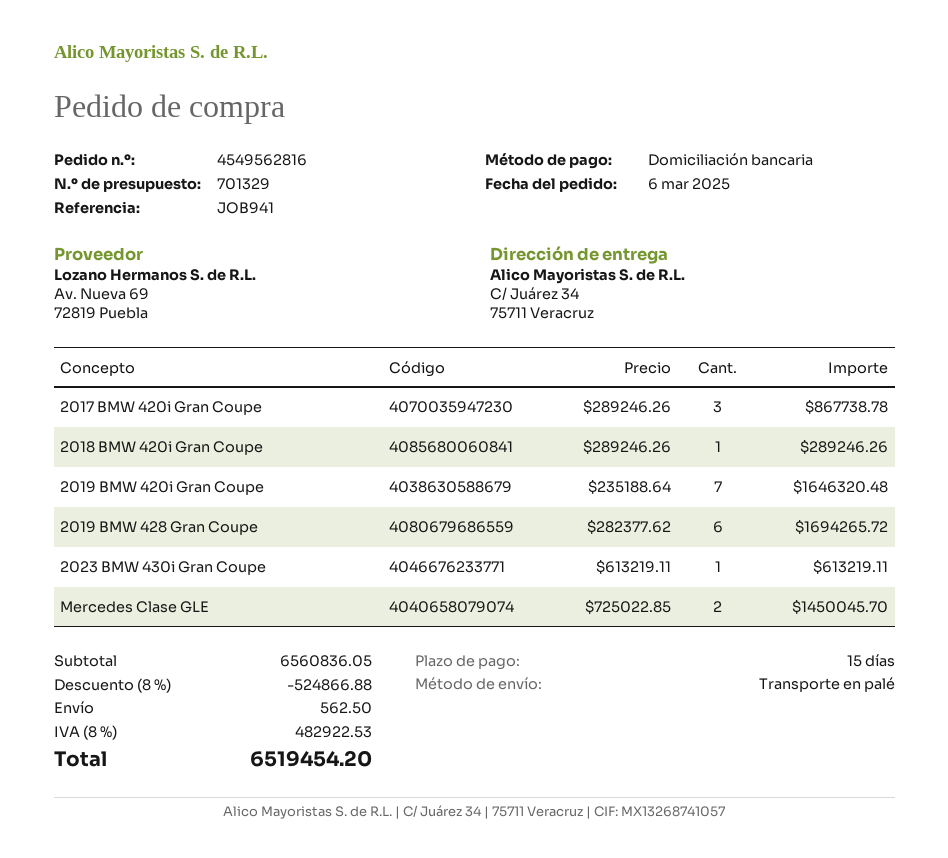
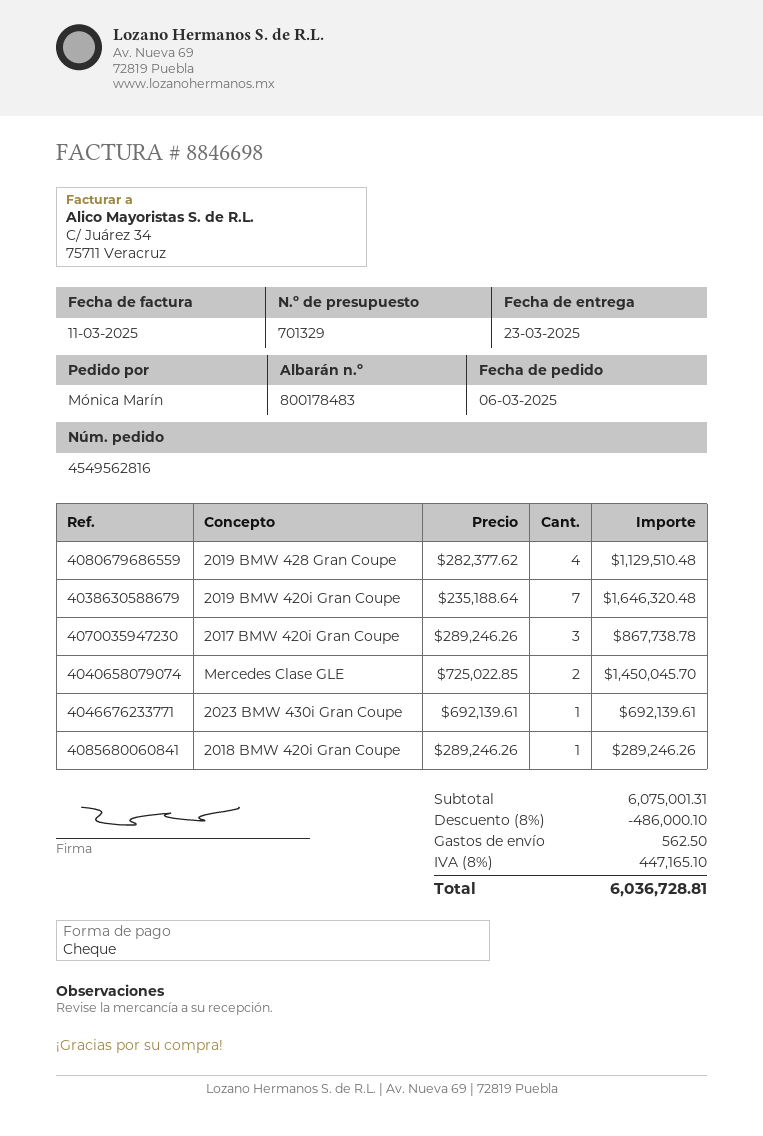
payment method: direct debit -> cheque
2019 BMW 428 Gran Coupe: 6 x 282377.62 = 1694265.72 -> 4 x 282377.62 = 1129510.48
2023 BMW 430i Gran Coupe: 1 x 613219.11 = 613219.11 -> 1 x 692139.61 = 692139.61
subtotal: 6560836.05 -> 6075001.31
discount: 8% = 524866.88 -> 8% = 486000.10
tax: 8% = 482922.53 -> 8% = 447165.10
total: 6519454.20 -> 6036728.81

